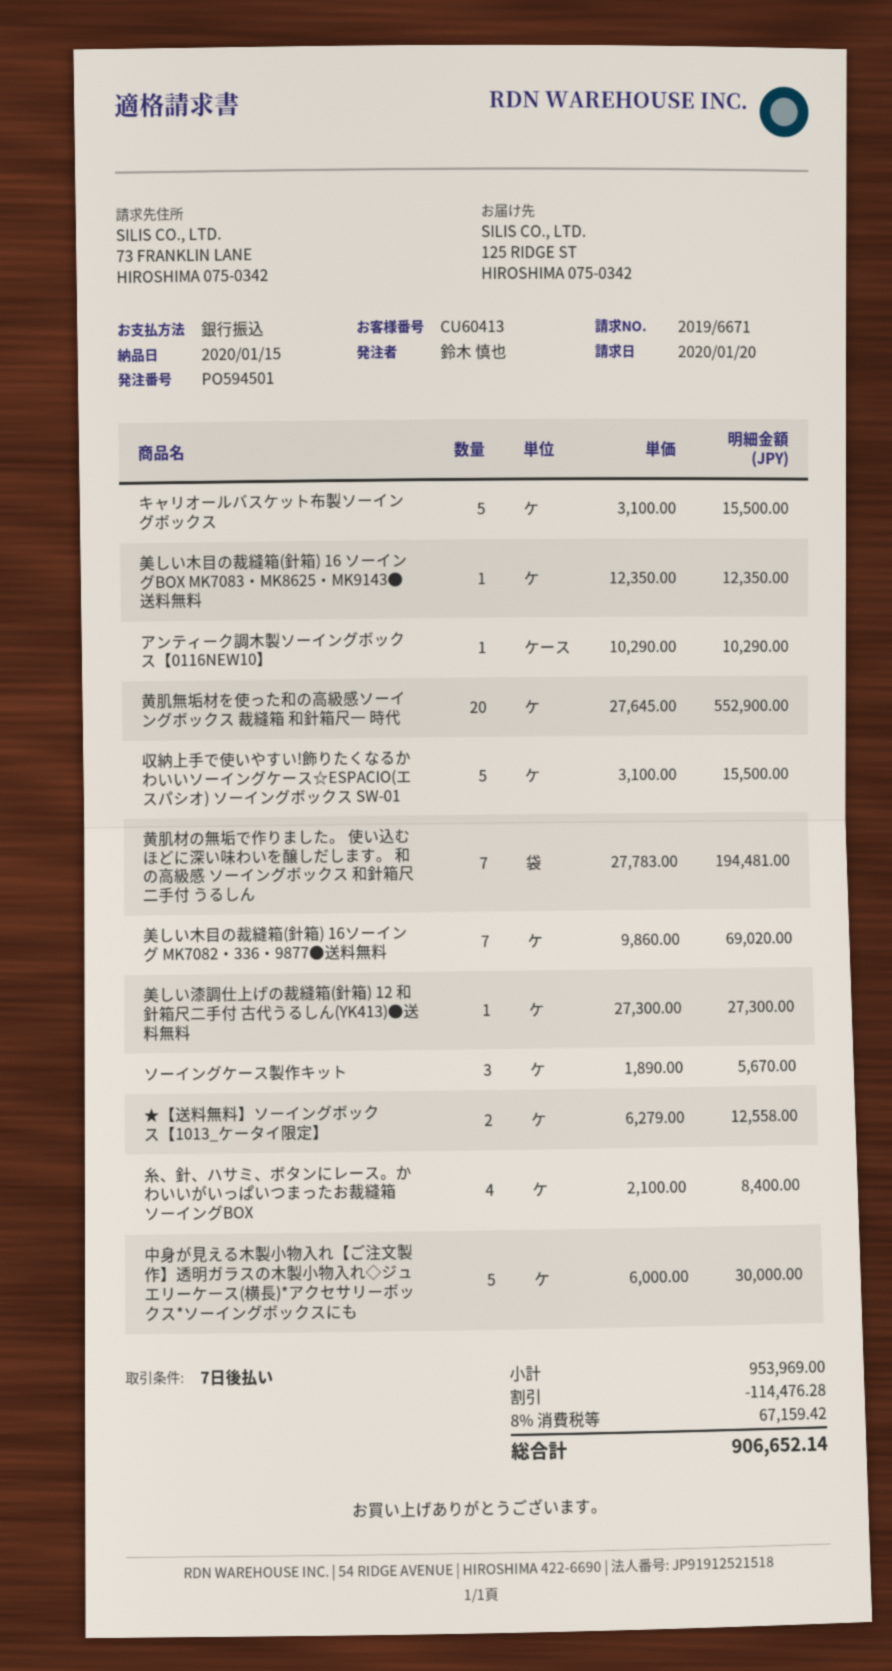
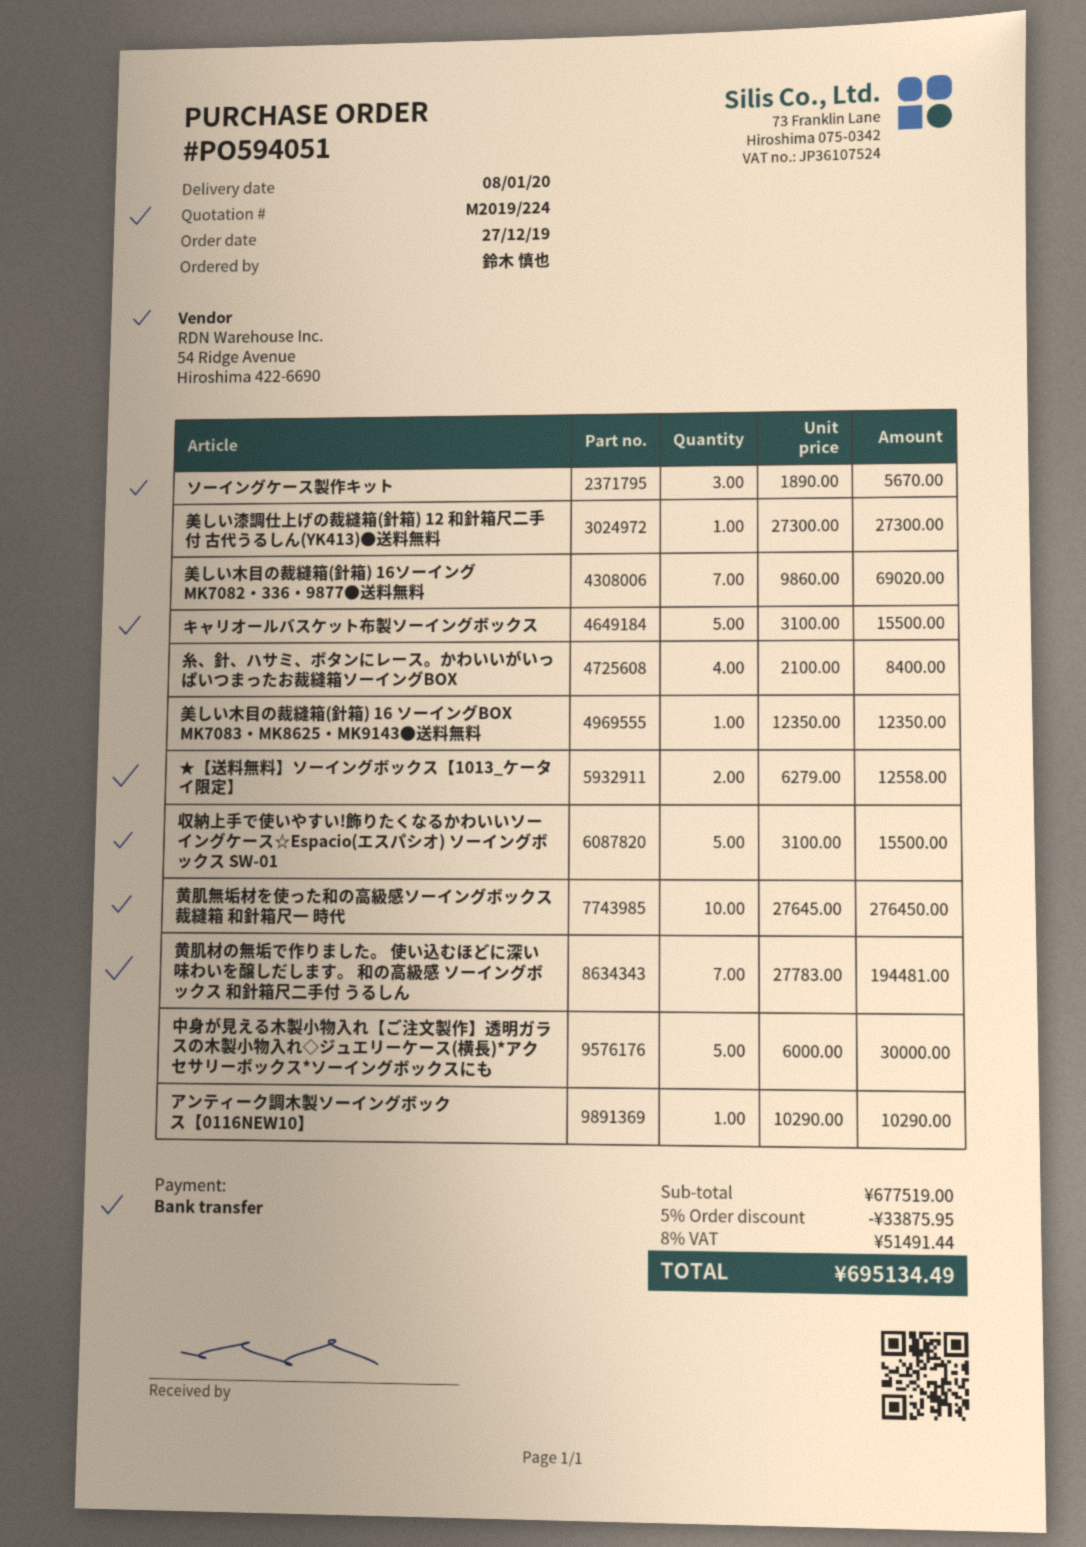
order number: PO594501 -> PO594051
delivery date: 2020-01-15 -> 2020-01-08
黄肌無垢材を使った和の高級感ソーイングボックス 裁縫箱 和針箱尺一 時代: 20 x 27645.00 = 552900.00 -> 10 x 27645.00 = 276450.00
subtotal: 953969.00 -> 677519.00
discount: 114476.28 -> 33875.95
tax: 8% = 67159.42 -> 8% = 51491.44
total: 906652.14 -> 695134.49

